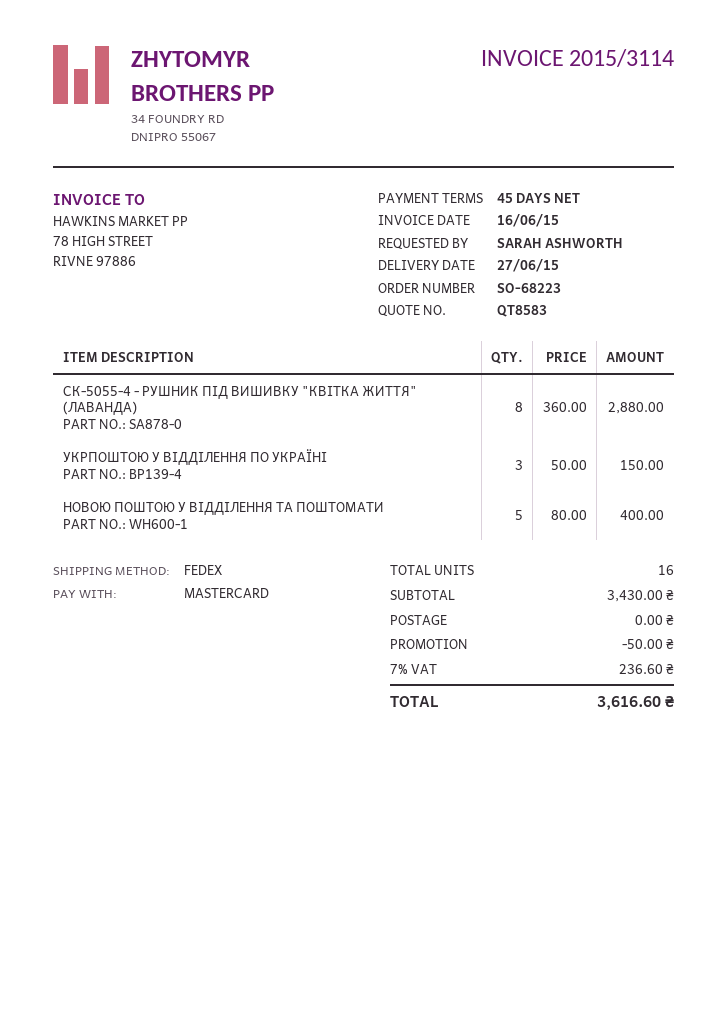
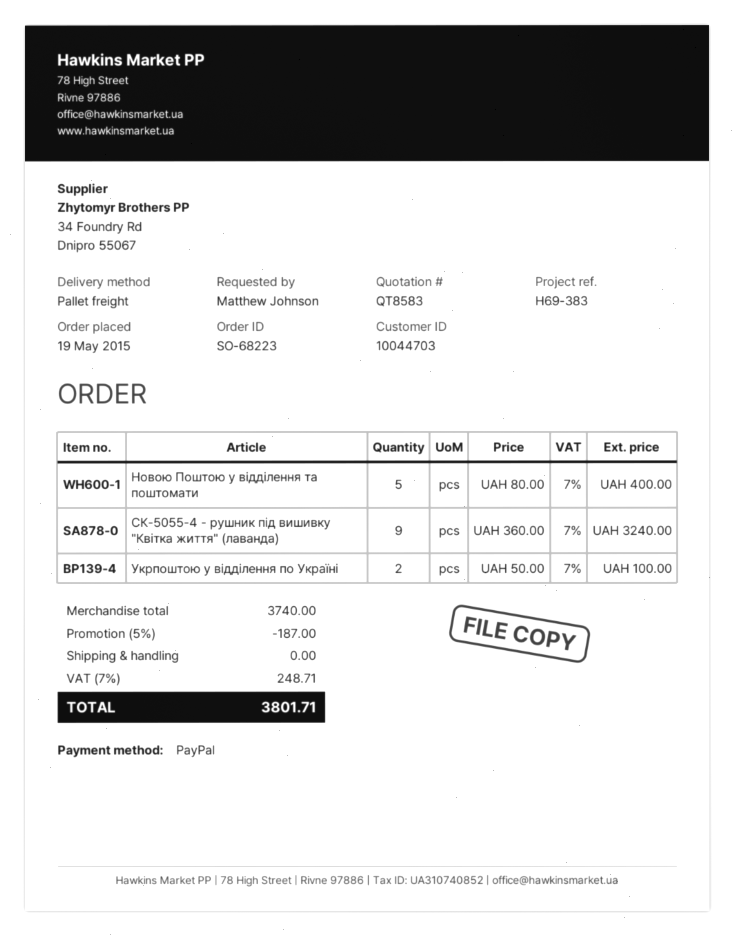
ordered by: SARAH ASHWORTH -> Matthew Johnson
payment method: Mastercard -> PayPal
shipping method: FedEx -> pallet freight
СК-5055-4 - РУШНИК ПІД ВИШИВКУ "КВІТКА ЖИТТЯ" (ЛАВАНДА): 8 x 360.00 = 2880.00 -> 9 x 360.00 = 3240.00
УКРПОШТОЮ У ВІДДІЛЕННЯ ПО УКРАЇНІ: 3 x 50.00 = 150.00 -> 2 x 50.00 = 100.00
subtotal: 3430.00 -> 3740.00
discount: 50.00 -> 187.00
tax: 7% = 236.60 -> 7% = 248.71
total: 3616.60 -> 3801.71

